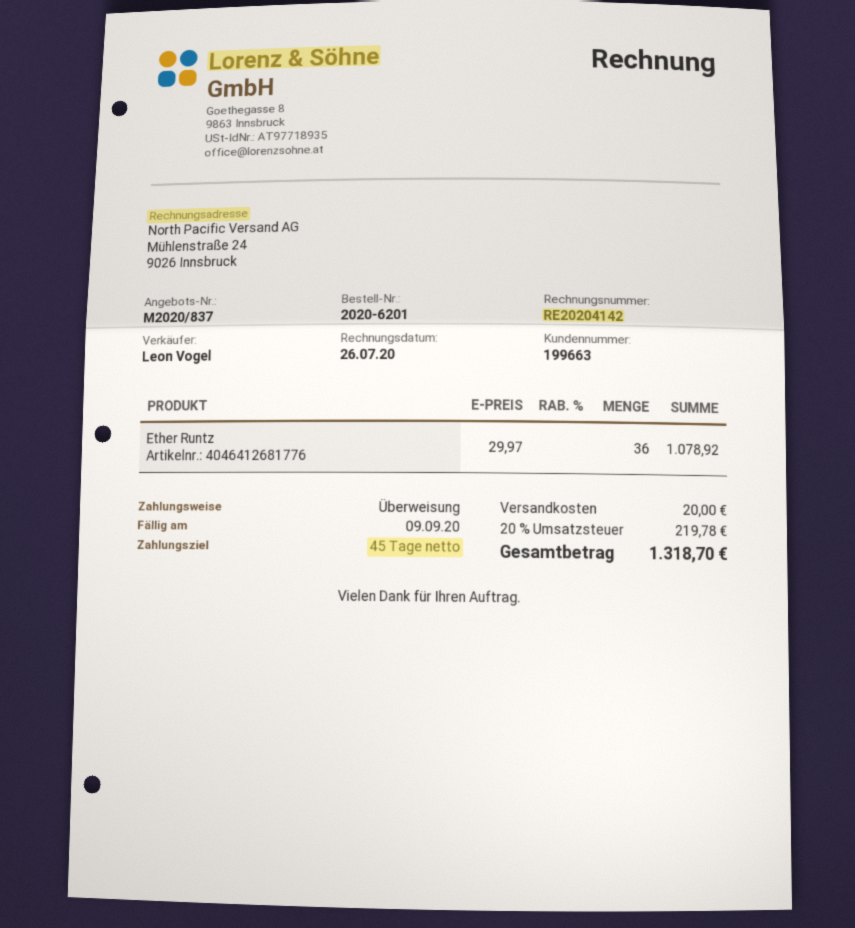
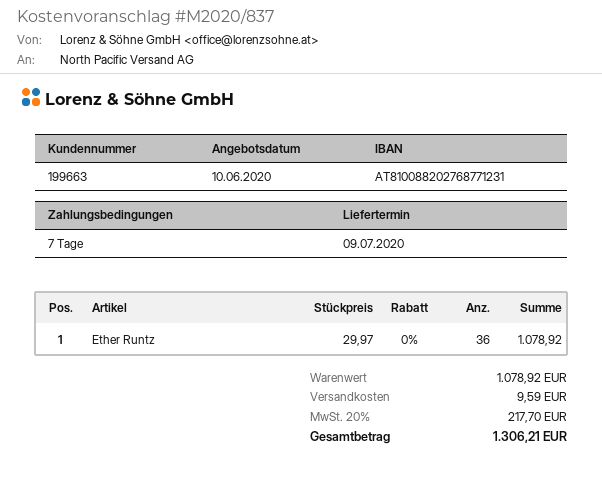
payment terms: 45 days -> 7 days
shipping: 20.00 -> 9.59
tax: 20% = 219.78 -> 20% = 217.70
total: 1318.70 -> 1306.21

